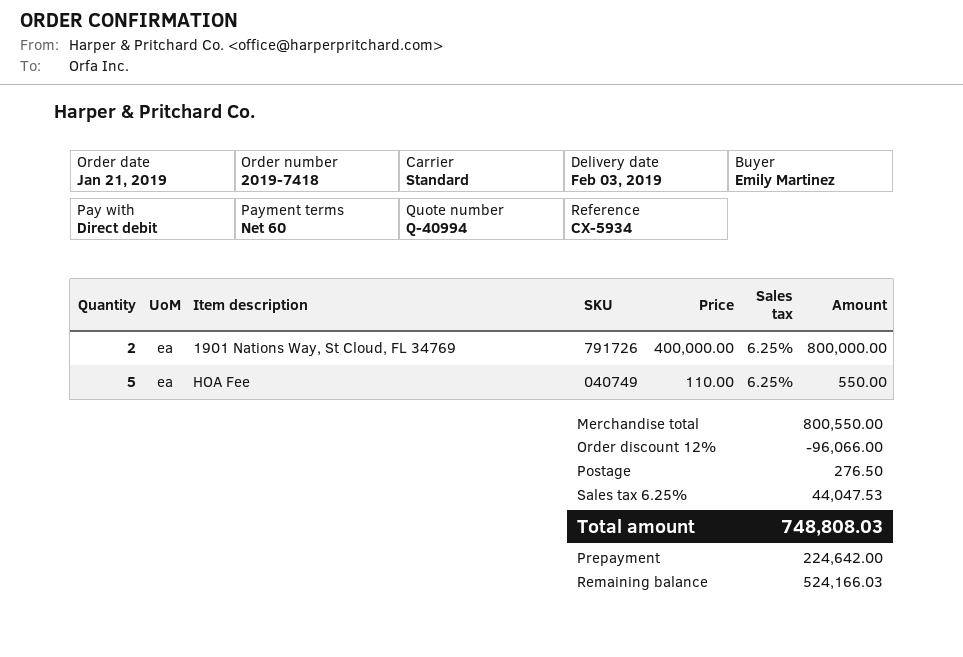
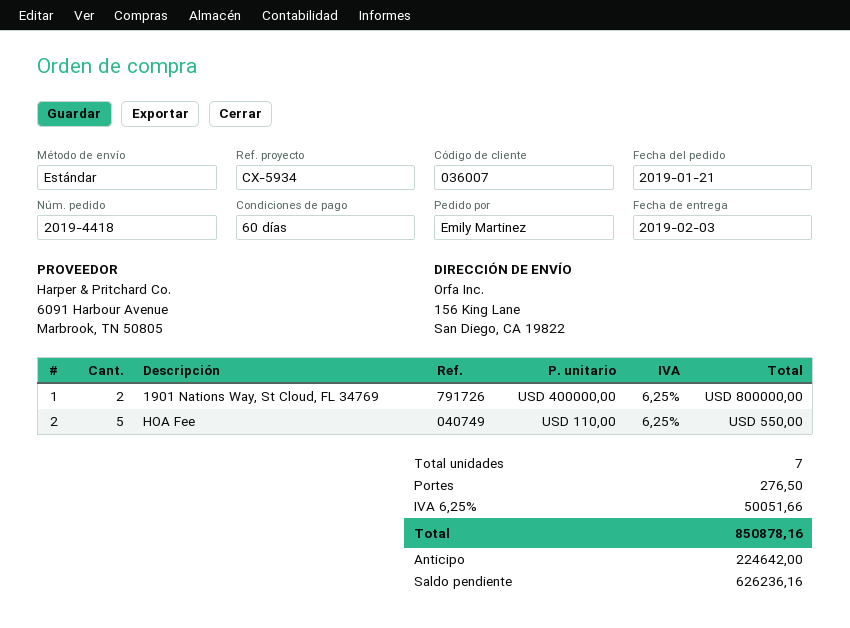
order number: 2019-7418 -> 2019-4418
discount: 12% = 96066.00 -> none
tax: 6.25% = 44047.53 -> 6.25% = 50051.66
total: 748808.03 -> 850878.16
balance: 524166.03 -> 626236.16

